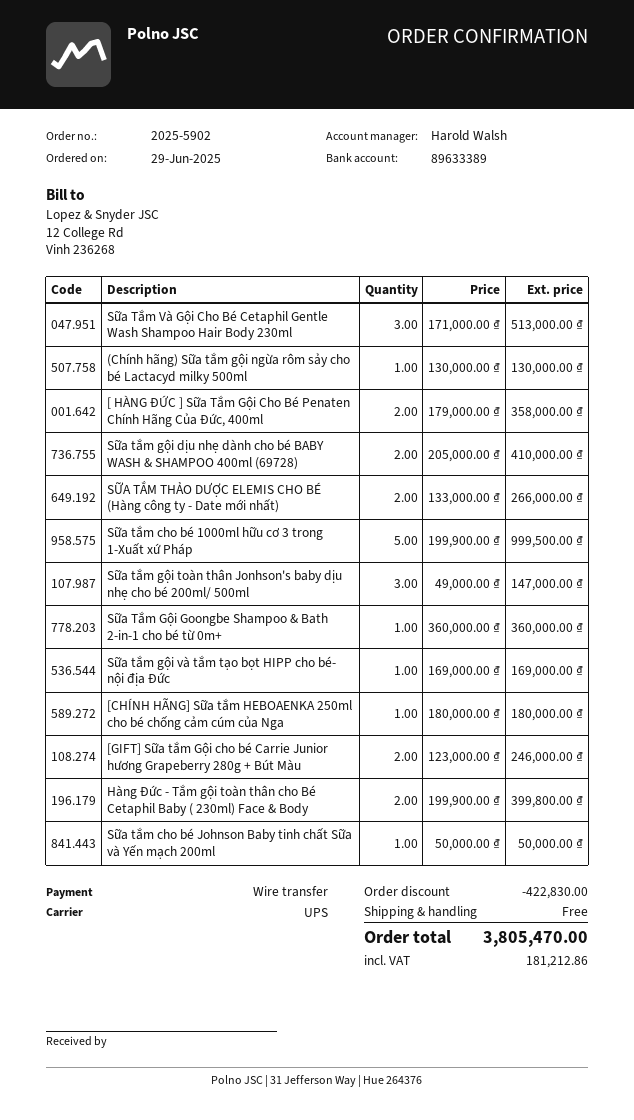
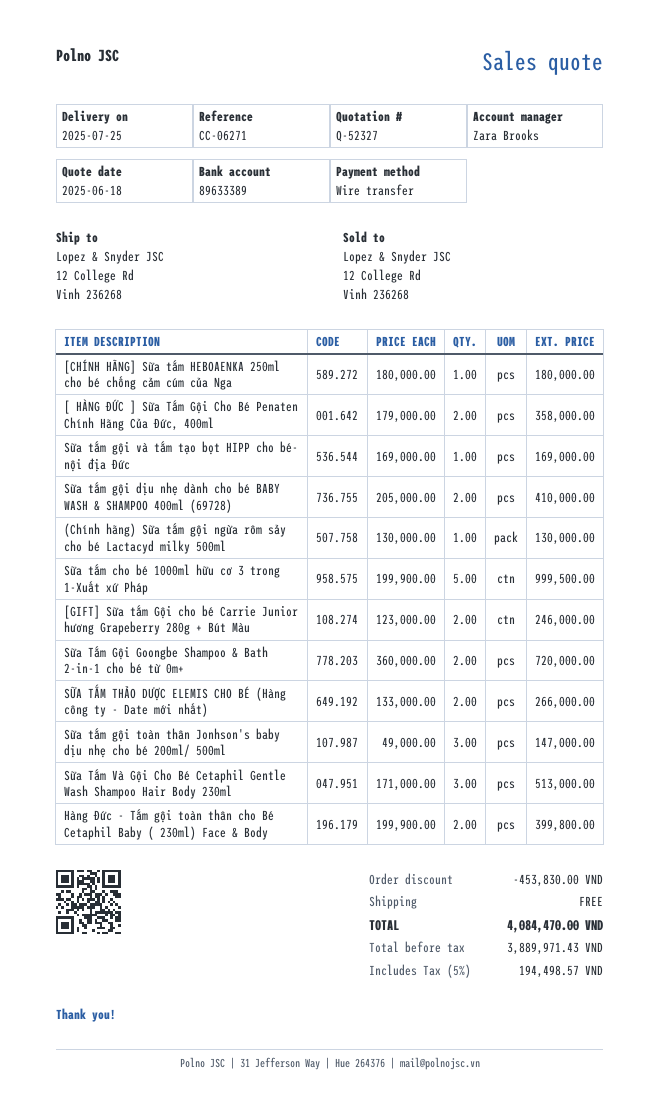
sales rep: Harold Walsh -> Zara Brooks
Sữa Tắm Gội Goongbe Shampoo & Bath 2-in-1 cho bé từ 0m+: 1 x 360000.00 = 360000.00 -> 2 x 360000.00 = 720000.00
Sữa tắm cho bé Johnson Baby tinh chất Sữa và Yến mạch 200ml: 1 x 50000.00 = 50000.00 -> none
discount: 422830.00 -> 453830.00
tax: 181212.86 -> 194498.57
total: 3805470.00 -> 4084470.00

